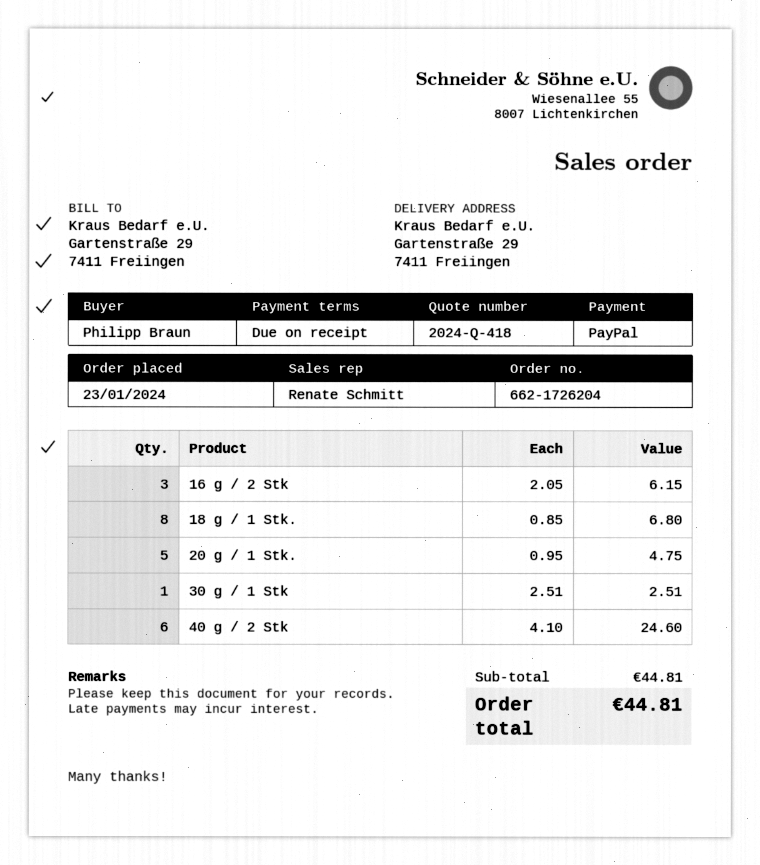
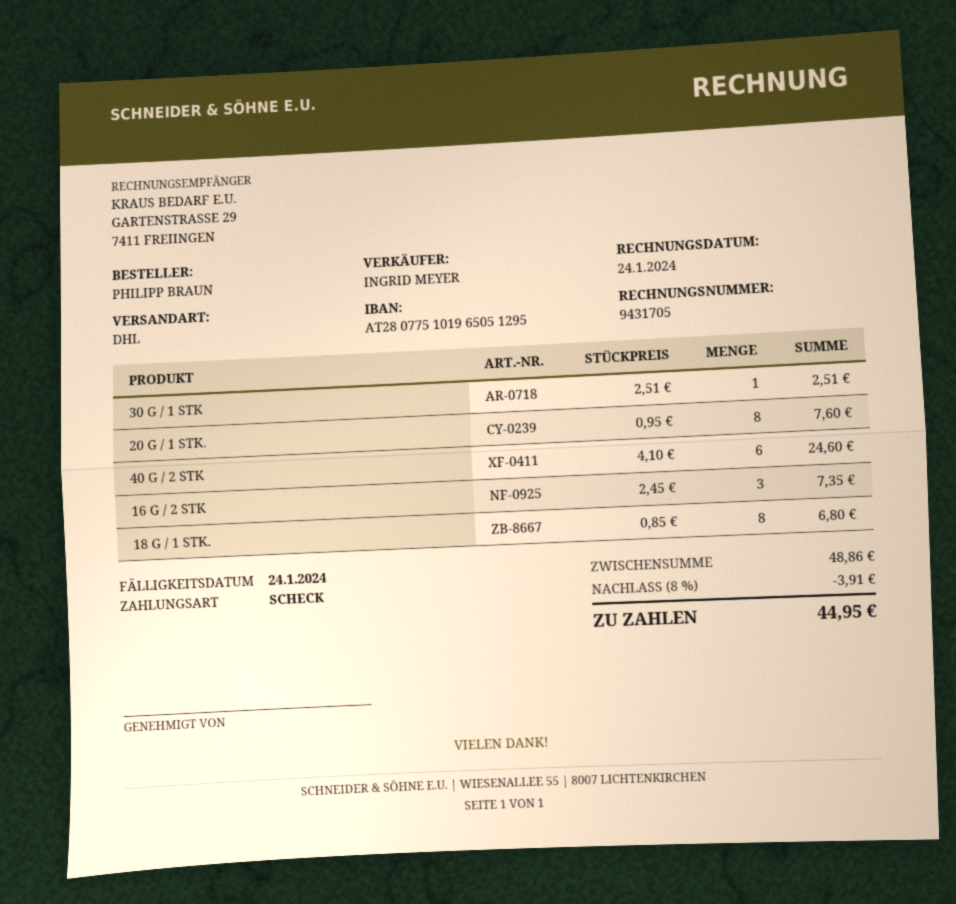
sales rep: Renate Schmitt -> INGRID MEYER
payment method: PayPal -> cheque
16 g / 2 Stk: 3 x 2.05 = 6.15 -> 3 x 2.45 = 7.35
20 g / 1 Stk.: 5 x 0.95 = 4.75 -> 8 x 0.95 = 7.60
subtotal: 44.81 -> 48.86
discount: none -> 8% = 3.91
total: 44.81 -> 44.95

